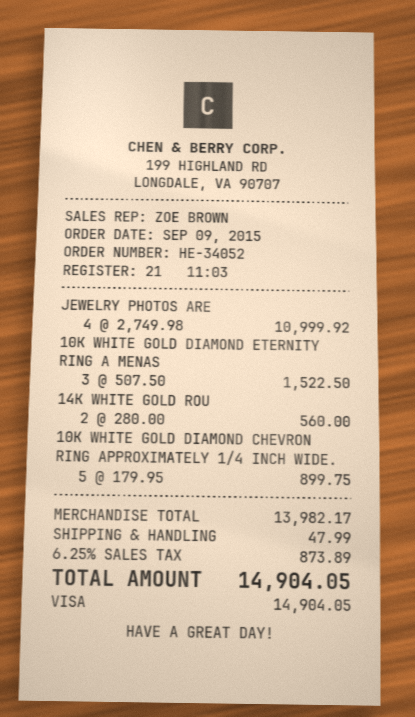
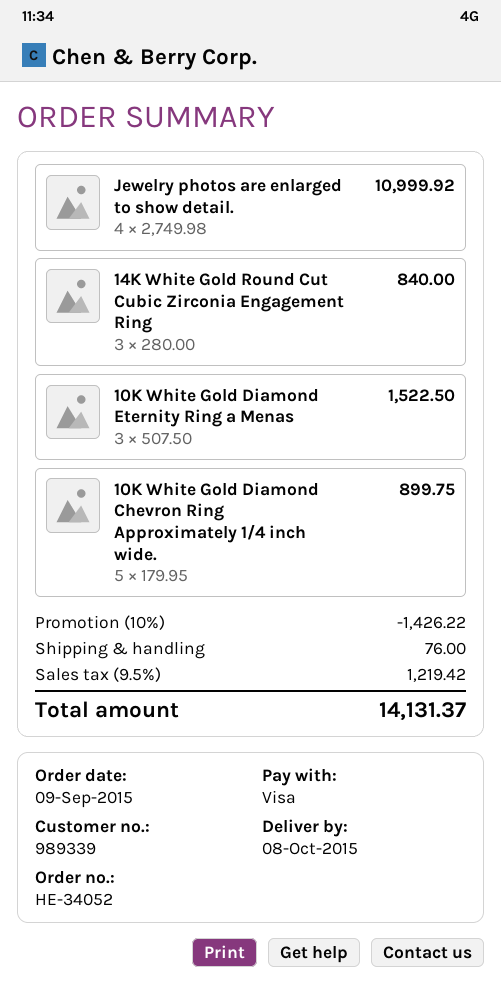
14K WHITE GOLD ROU: 2 x 280.00 = 560.00 -> 3 x 280.00 = 840.00
discount: none -> 10% = 1426.22
shipping: 47.99 -> 76.00
tax: 6.25% = 873.89 -> 9.5% = 1219.42
total: 14904.05 -> 14131.37

